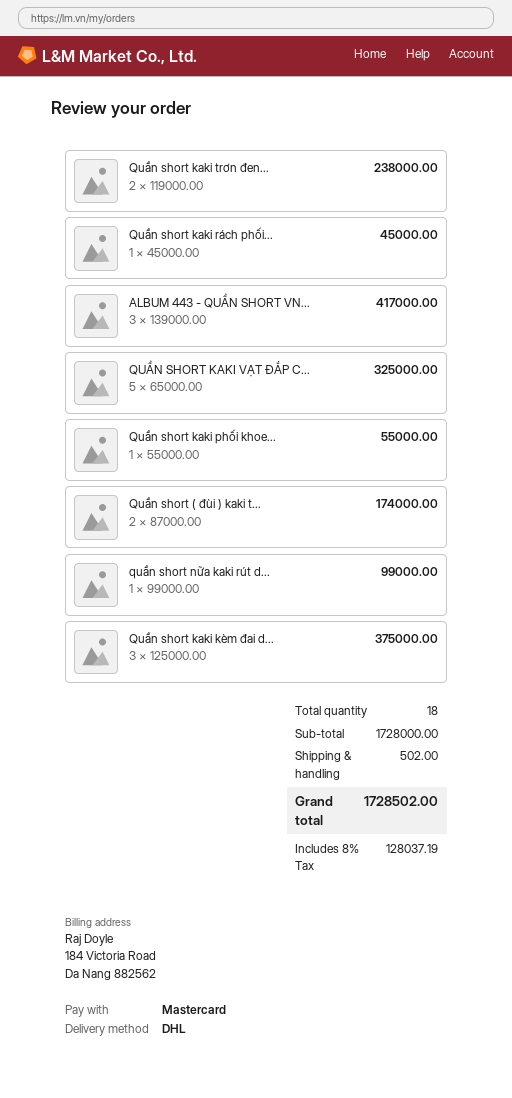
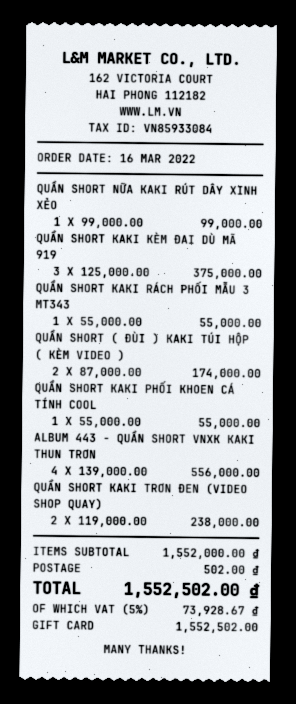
payment method: Mastercard -> gift card
Quần short kaki rách phối...: 1 x 45000.00 = 45000.00 -> 1 x 55000.00 = 55000.00
ALBUM 443 - QUẦN SHORT VN...: 3 x 139000.00 = 417000.00 -> 4 x 139000.00 = 556000.00
QUẦN SHORT KAKI VẠT ĐẮP C...: 5 x 65000.00 = 325000.00 -> none
subtotal: 1728000.00 -> 1552000.00
tax: 8% = 128037.19 -> 5% = 73928.67
total: 1728502.00 -> 1552502.00

